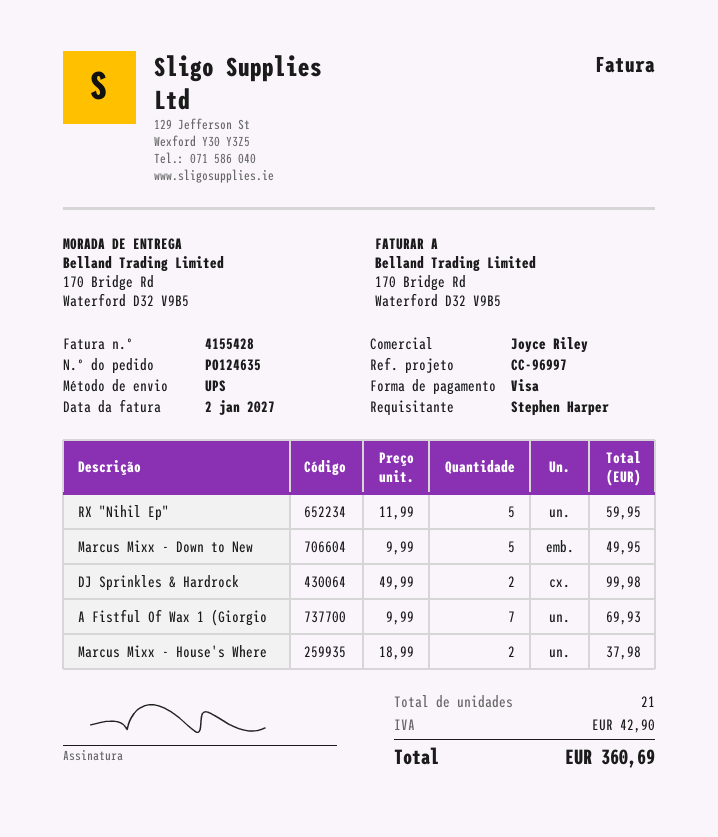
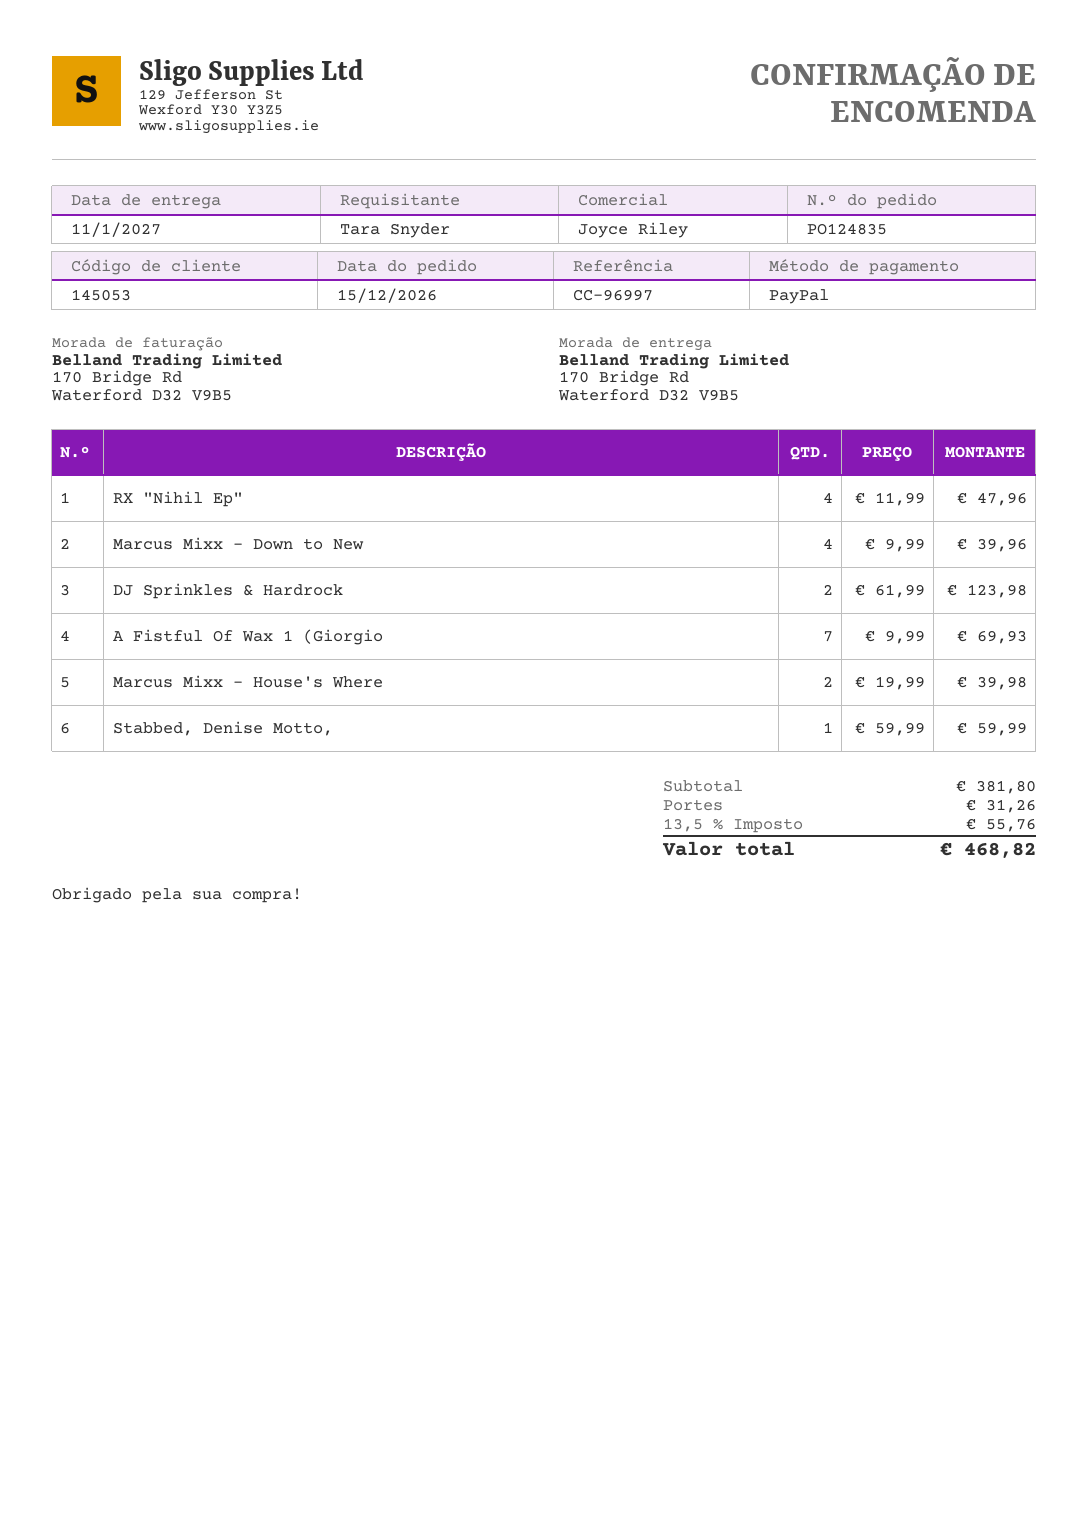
order number: PO124635 -> PO124835
ordered by: Stephen Harper -> Tara Snyder
payment method: Visa -> PayPal
RX "Nihil Ep": 5 x 11.99 = 59.95 -> 4 x 11.99 = 47.96
Marcus Mixx - Down to New: 5 x 9.99 = 49.95 -> 4 x 9.99 = 39.96
DJ Sprinkles & Hardrock: 2 x 49.99 = 99.98 -> 2 x 61.99 = 123.98
Marcus Mixx - House's Where: 2 x 18.99 = 37.98 -> 2 x 19.99 = 39.98
Stabbed, Denise Motto,: none -> 1 x 59.99 = 59.99
shipping: none -> 31.26
tax: 42.90 -> 55.76
total: 360.69 -> 468.82

